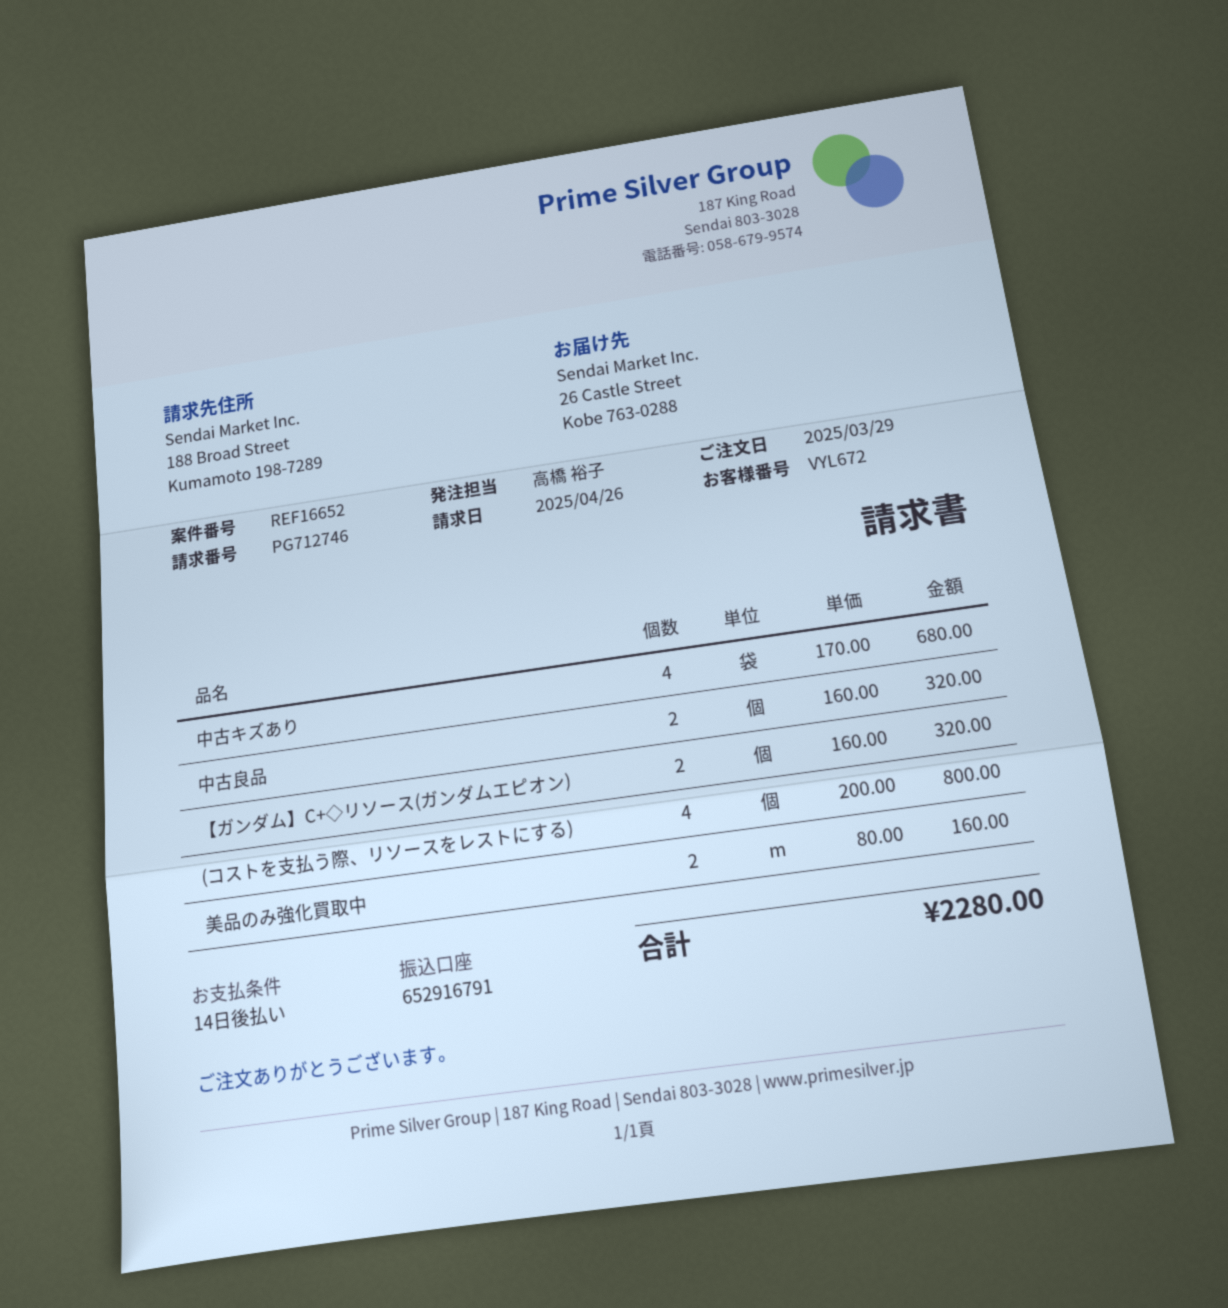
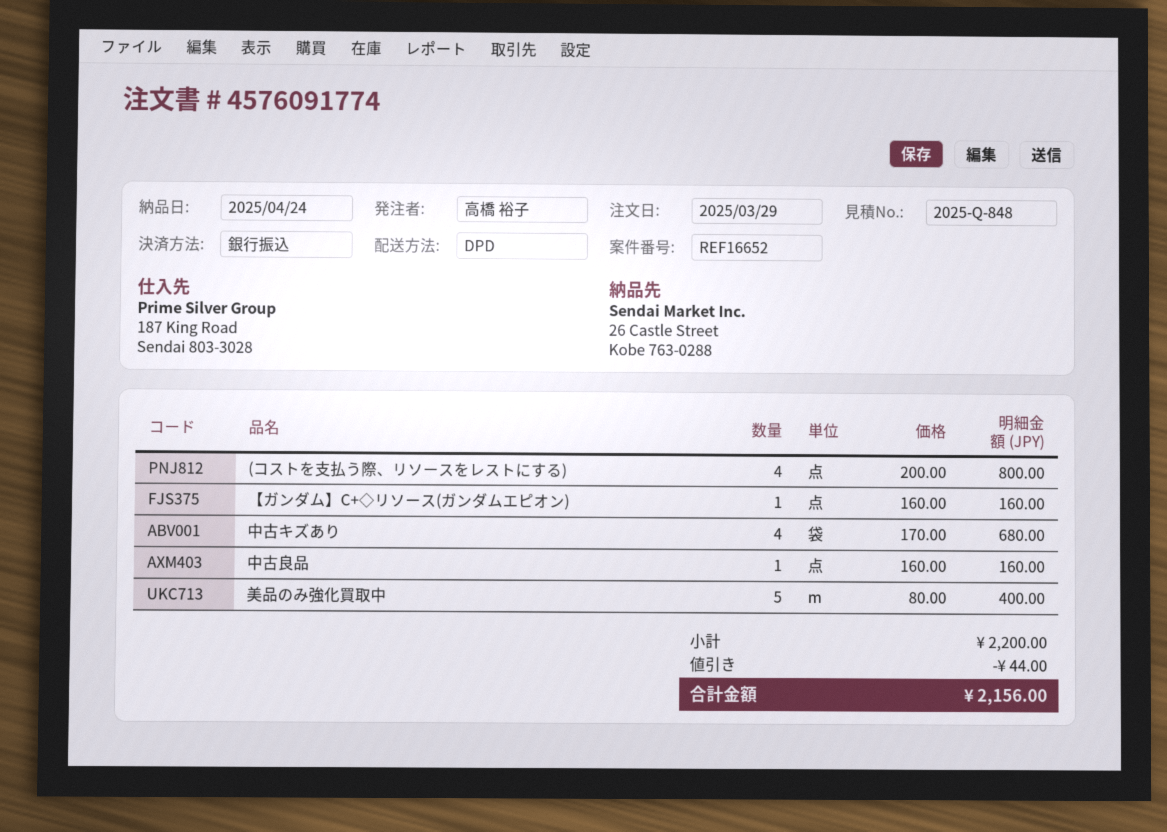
中古良品: 2 x 160.00 = 320.00 -> 1 x 160.00 = 160.00
【ガンダム】C+◇リソース(ガンダムエピオン): 2 x 160.00 = 320.00 -> 1 x 160.00 = 160.00
美品のみ強化買取中: 2 x 80.00 = 160.00 -> 5 x 80.00 = 400.00
discount: none -> 44.00
total: 2280.00 -> 2156.00

